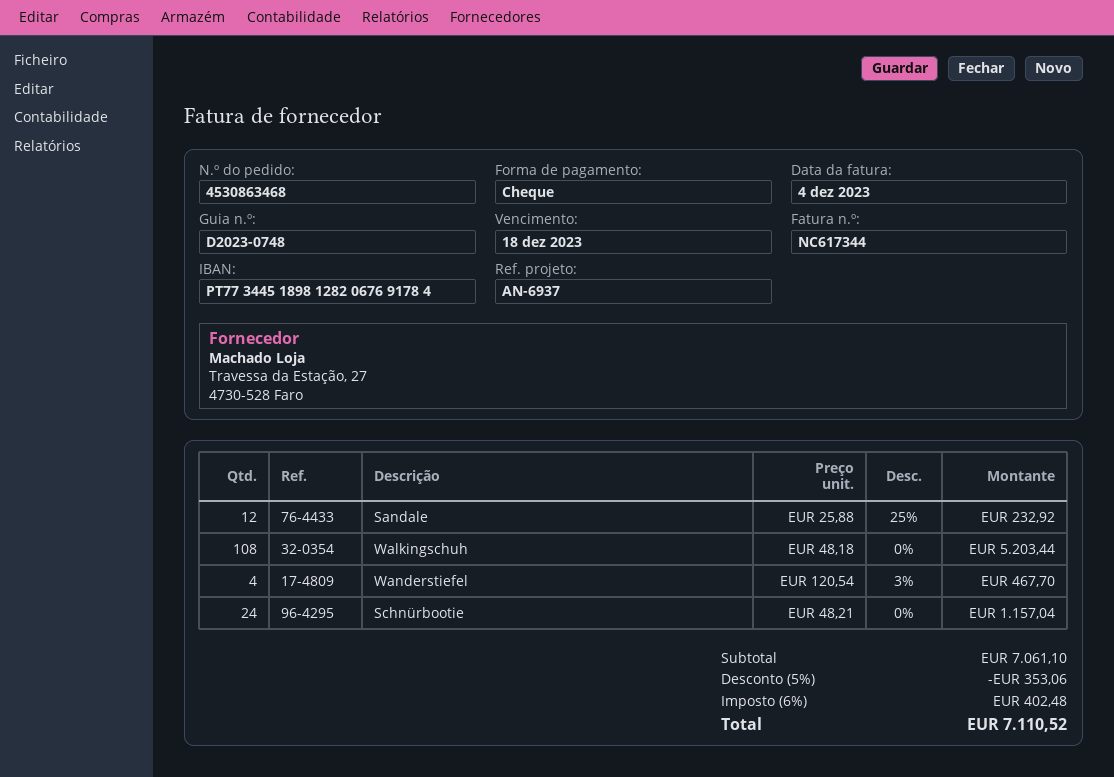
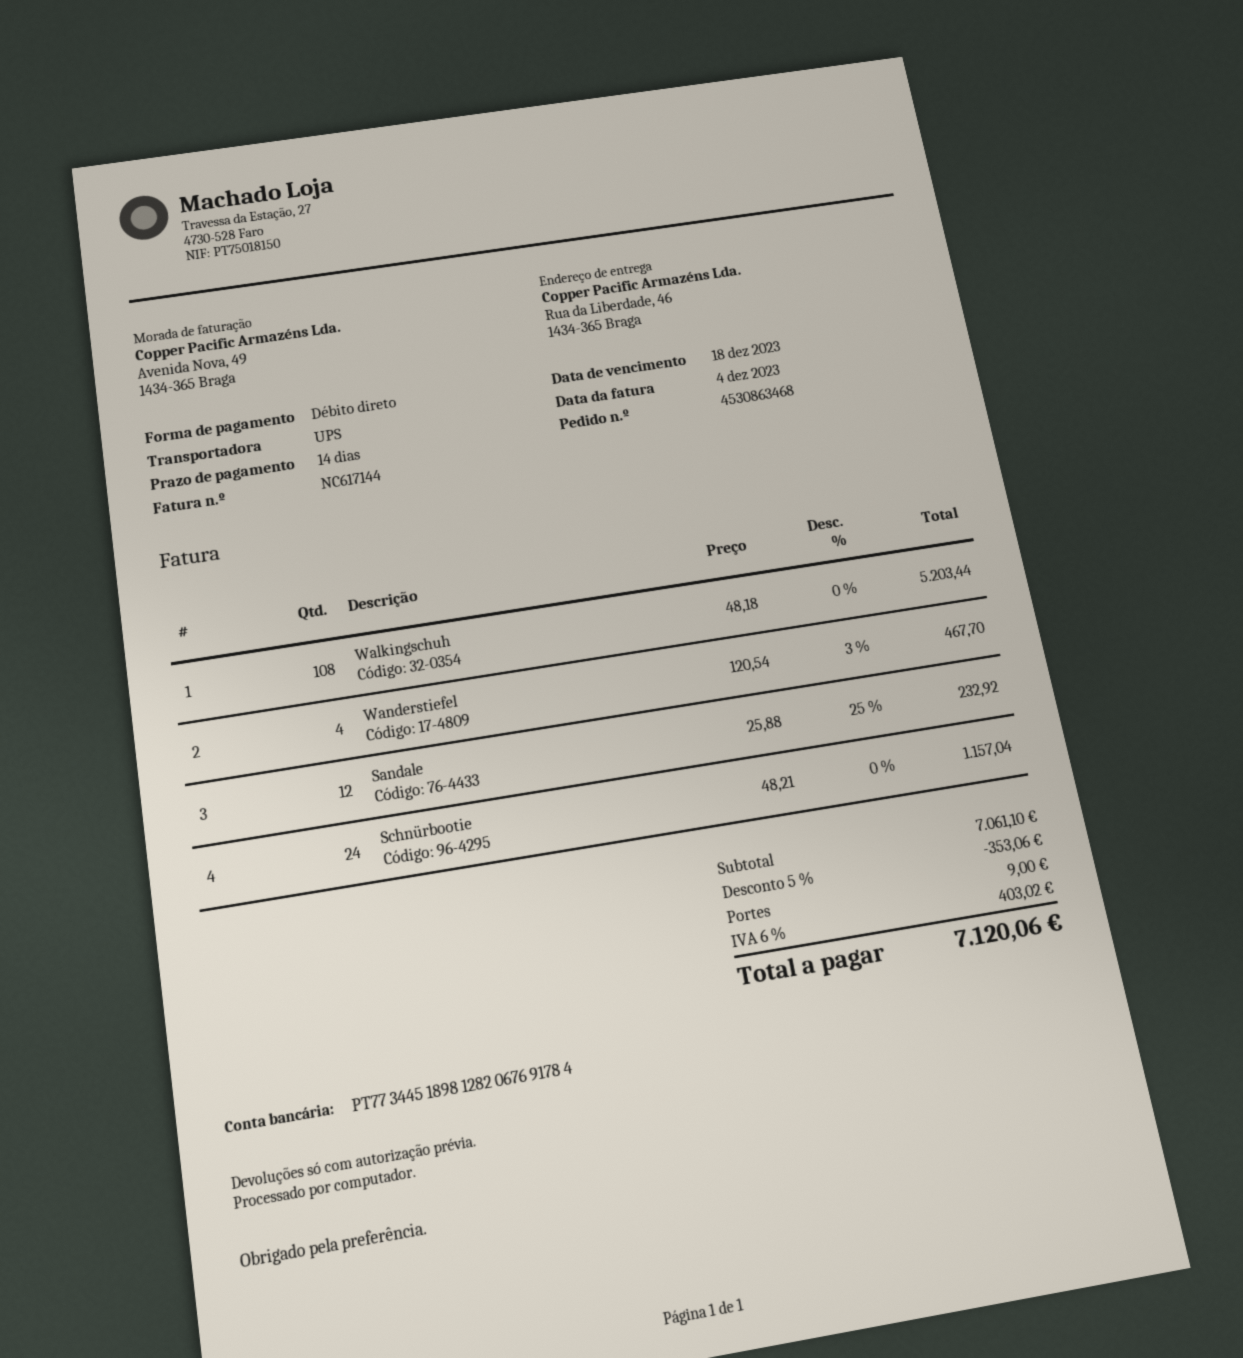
invoice number: NC617344 -> NC617144
payment method: cheque -> direct debit
shipping: none -> 9.00
tax: 6% = 402.48 -> 6% = 403.02
total: 7110.52 -> 7120.06

